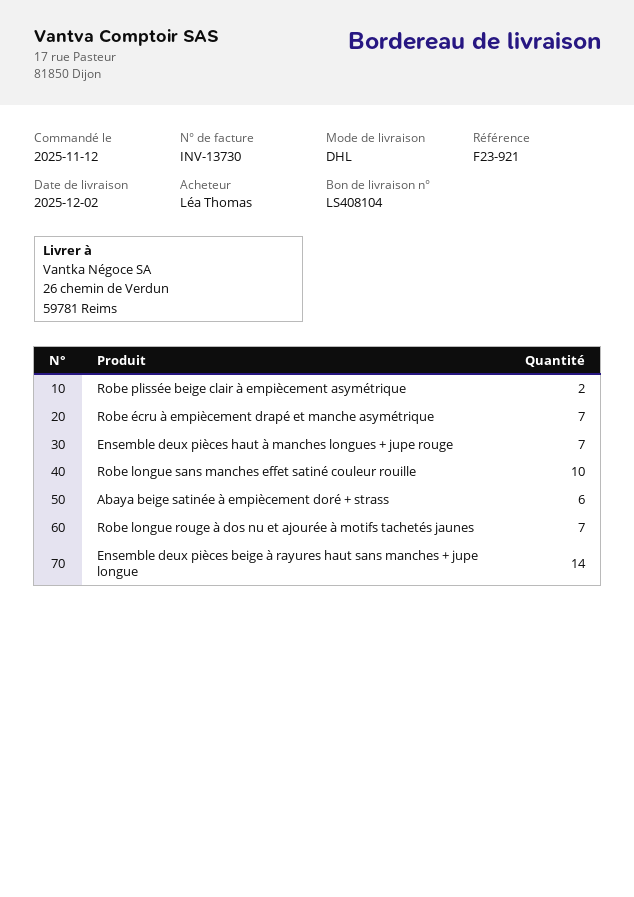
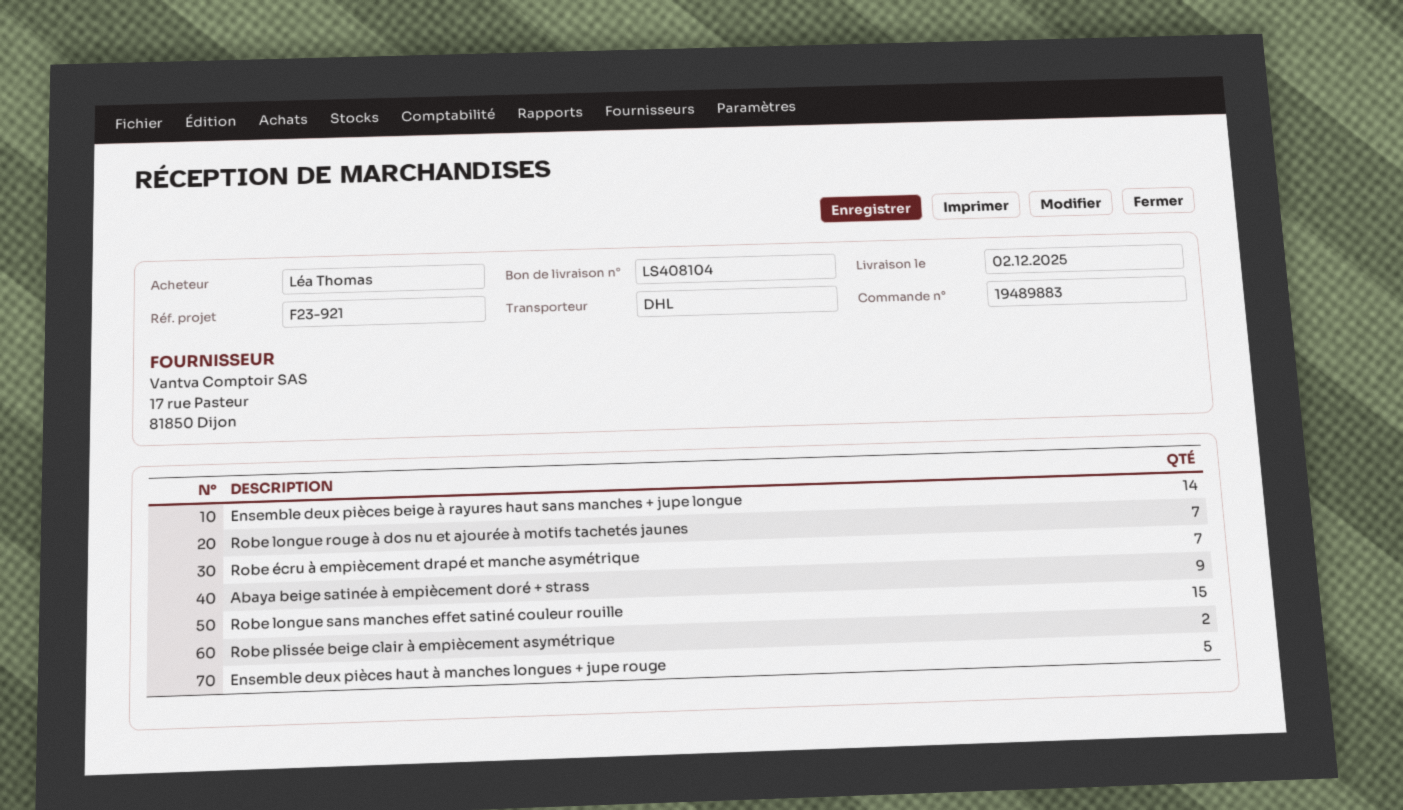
Ensemble deux pièces haut à manches longues + jupe rouge: 7 -> 5
Robe longue sans manches effet satiné couleur rouille: 10 -> 15
Abaya beige satinée à empiècement doré + strass: 6 -> 9

